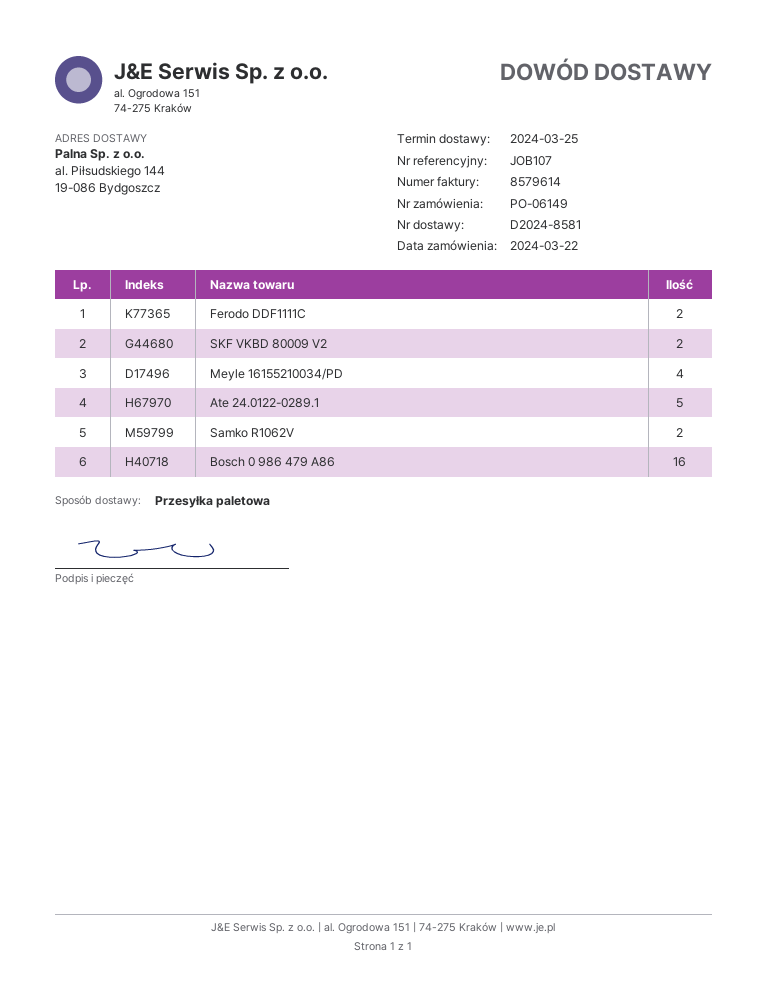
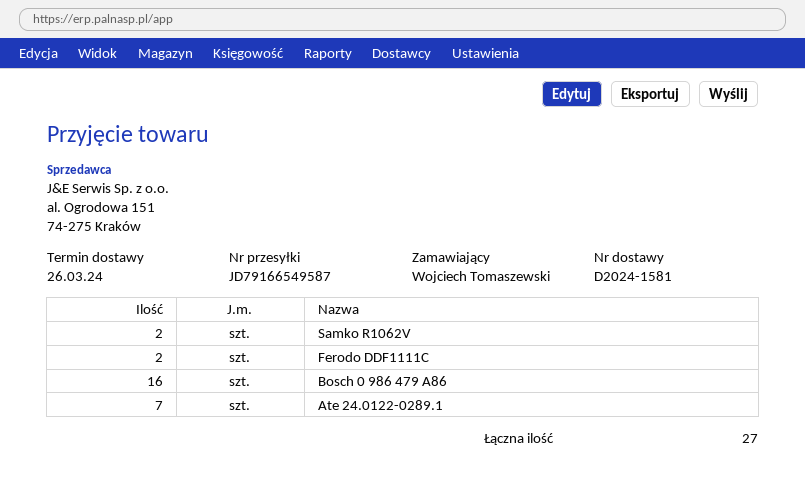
delivery note number: D2024-8581 -> D2024-1581
delivery date: 2024-03-25 -> 2024-03-26
SKF VKBD 80009 V2: 2 -> none
Meyle 16155210034/PD: 4 -> none
Ate 24.0122-0289.1: 5 -> 7

